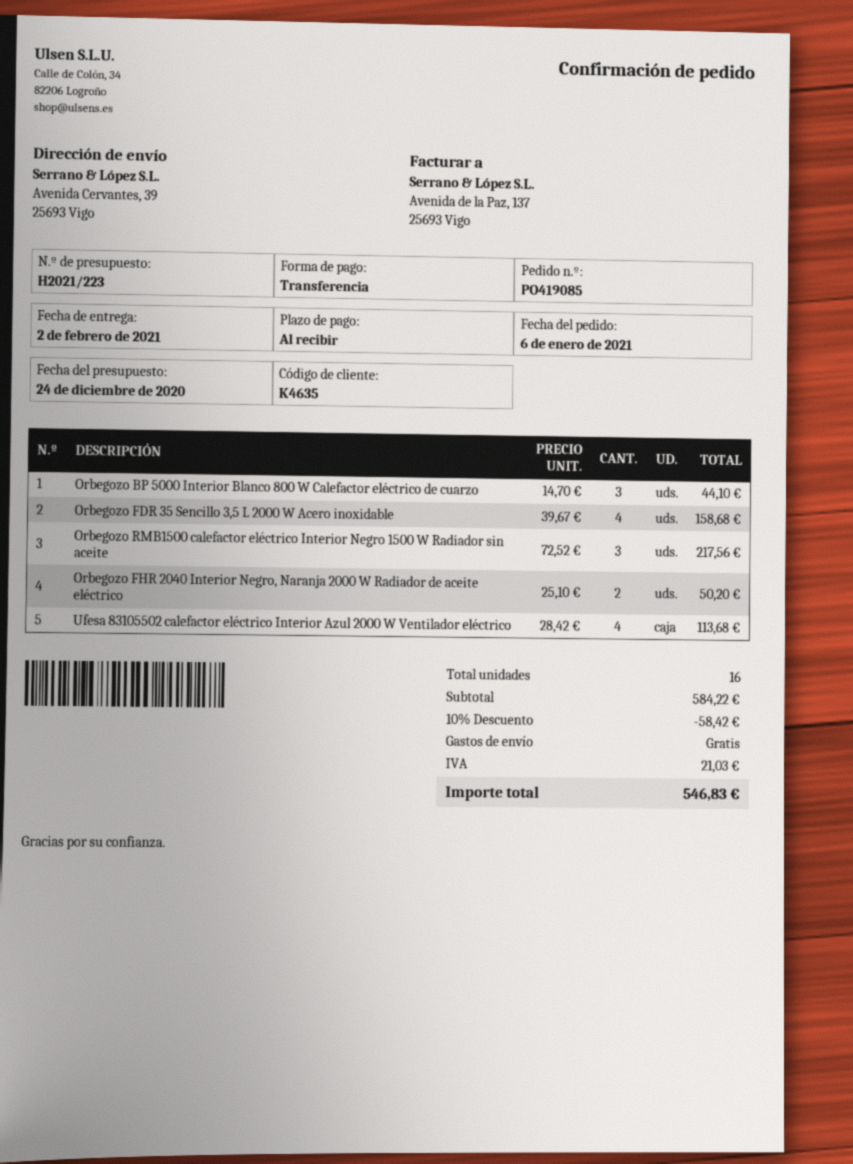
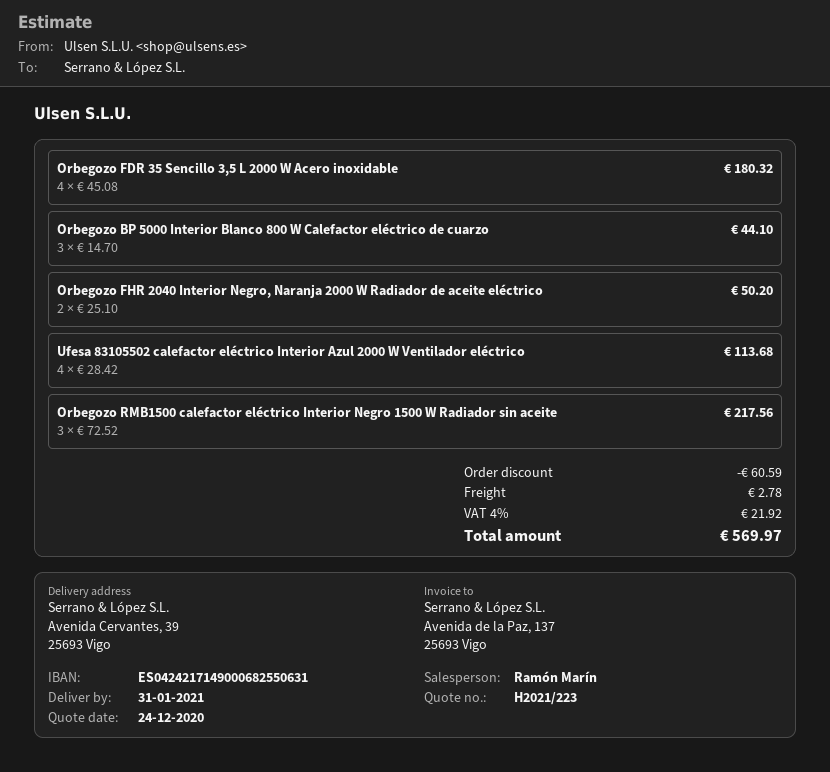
delivery date: 2021-02-02 -> 2021-01-31
Orbegozo FDR 35 Sencillo 3,5 L 2000 W Acero inoxidable: 4 x 39.67 = 158.68 -> 4 x 45.08 = 180.32
discount: 58.42 -> 60.59
shipping: 0.00 -> 2.78
tax: 21.03 -> 21.92
total: 546.83 -> 569.97

